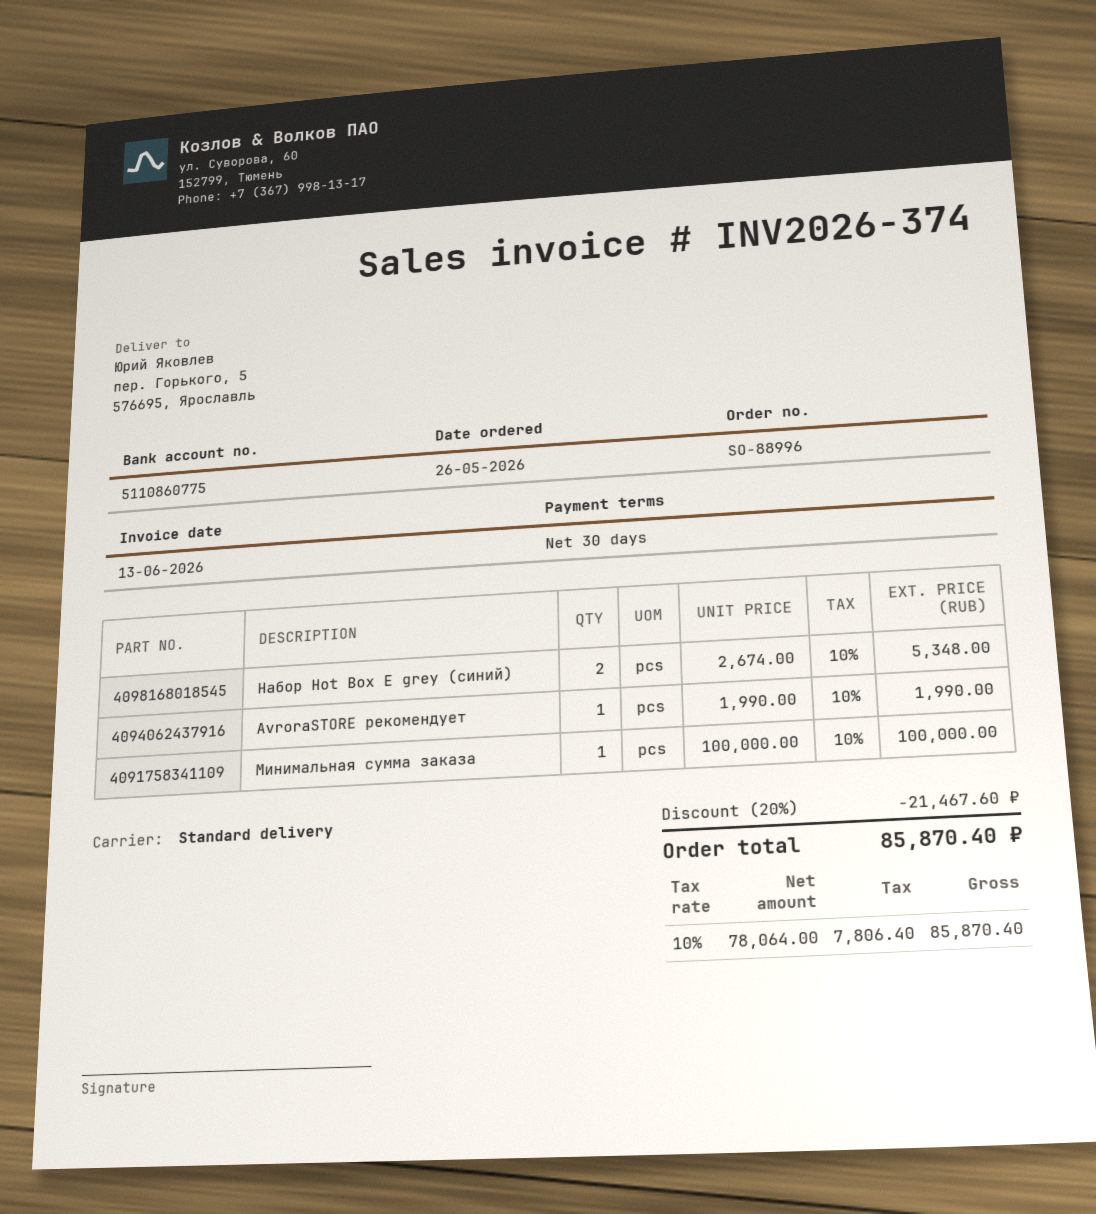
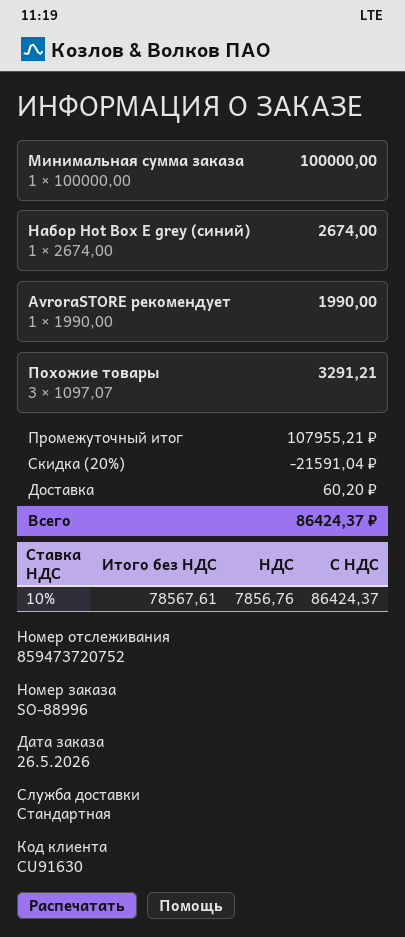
Набор Hot Box E grey (синий): 2 x 2674.00 = 5348.00 -> 1 x 2674.00 = 2674.00
Похожие товары: none -> 3 x 1097.07 = 3291.21
discount: 20% = 21467.60 -> 20% = 21591.04
shipping: none -> 60.20
net: 78064.00 -> 78567.61
tax: 10% = 7806.40 -> 10% = 7856.76
total: 85870.40 -> 86424.37

